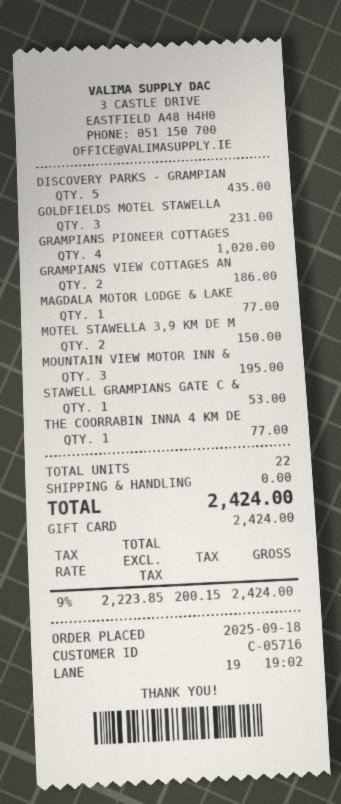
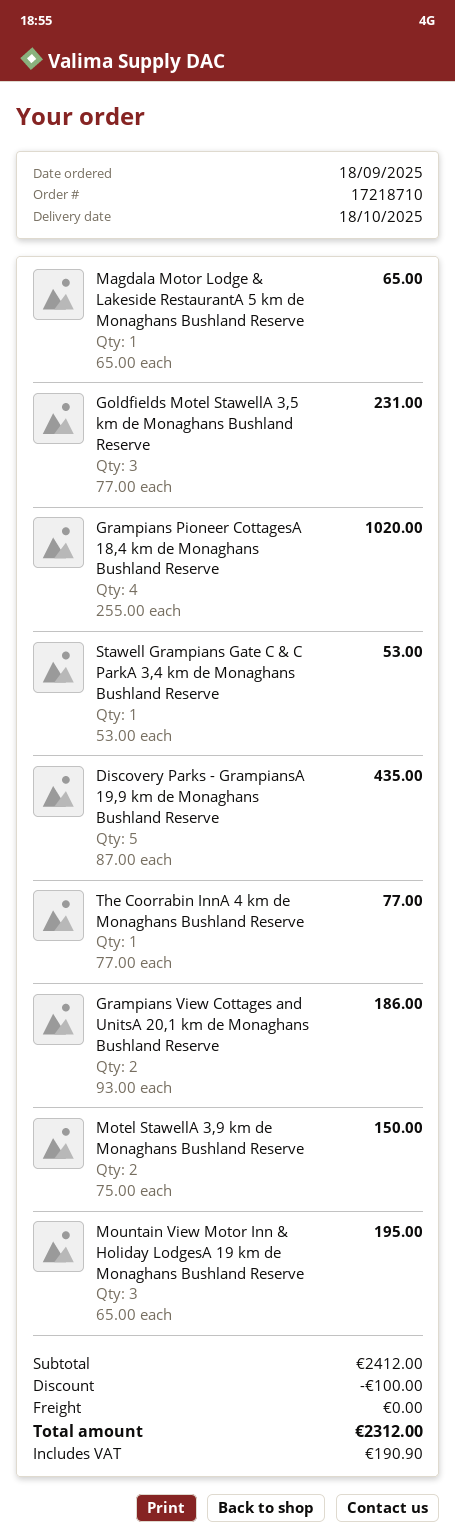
MAGDALA MOTOR LODGE & LAKE: 1 for 77.00 -> 1 for 65.00
discount: none -> 100.00
tax: 200.15 -> 190.90
total: 2424.00 -> 2312.00

